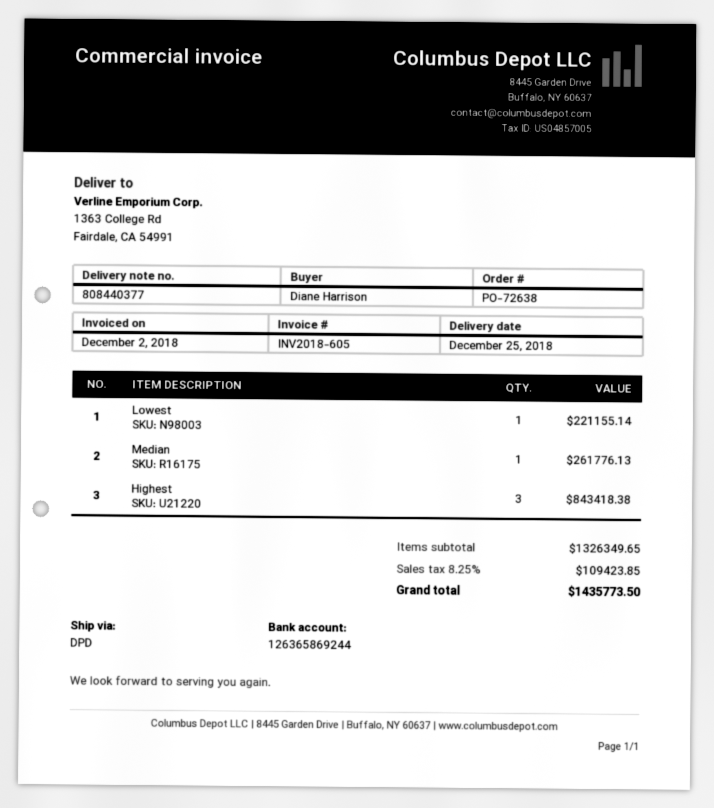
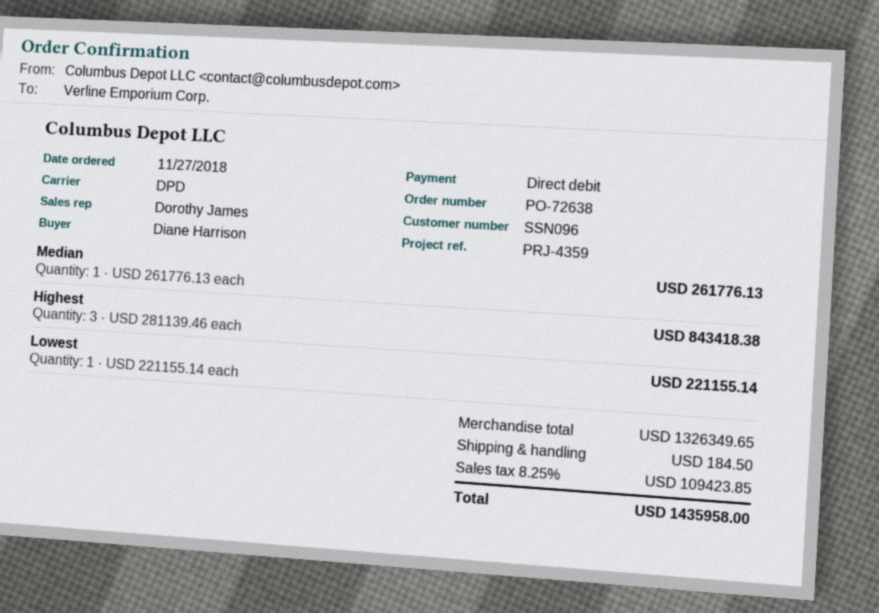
shipping: none -> 184.50
total: 1435773.50 -> 1435958.00

